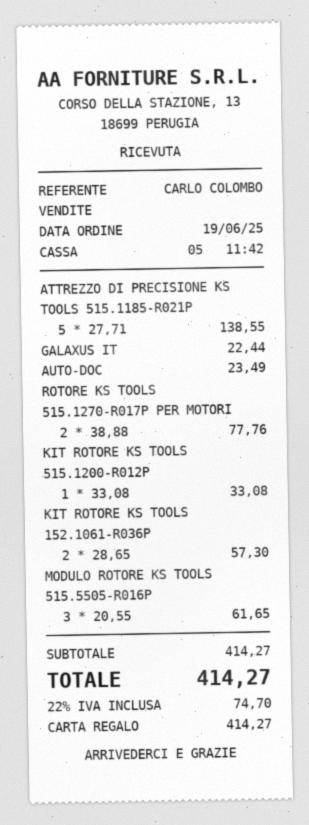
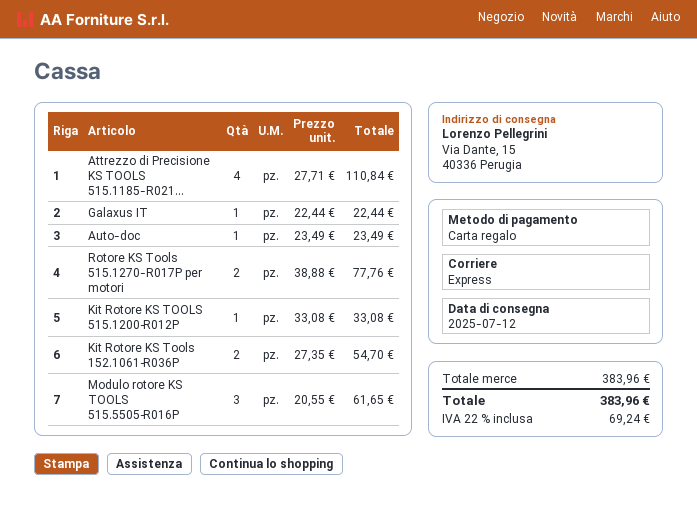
ATTREZZO DI PRECISIONE KS TOOLS 515.1185-R021P: 5 x 27.71 = 138.55 -> 4 x 27.71 = 110.84
KIT ROTORE KS TOOLS 152.1061‑R036P: 2 x 28.65 = 57.30 -> 2 x 27.35 = 54.70
subtotal: 414.27 -> 383.96
tax: 22% = 74.70 -> 22% = 69.24
total: 414.27 -> 383.96

